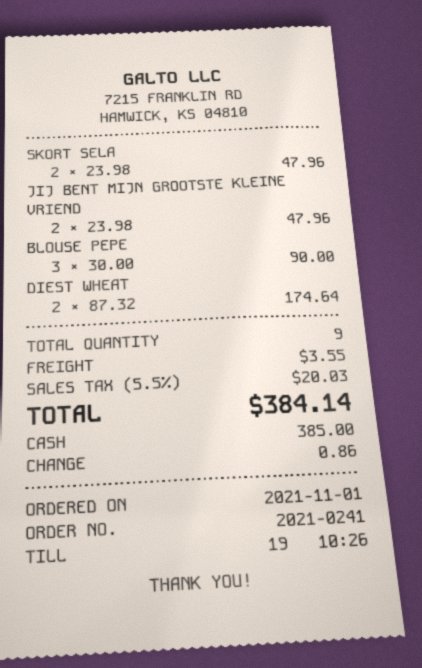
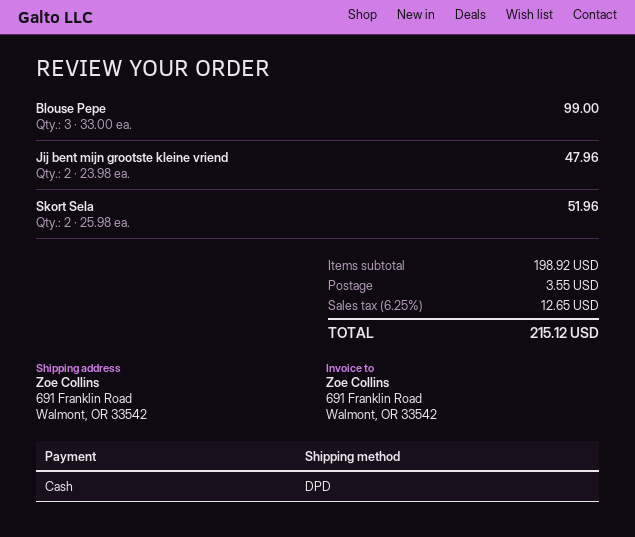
SKORT SELA: 2 x 23.98 = 47.96 -> 2 x 25.98 = 51.96
BLOUSE PEPE: 3 x 30.00 = 90.00 -> 3 x 33.00 = 99.00
DIEST WHEAT: 2 x 87.32 = 174.64 -> none
tax: 5.5% = 20.03 -> 6.25% = 12.65
total: 384.14 -> 215.12

